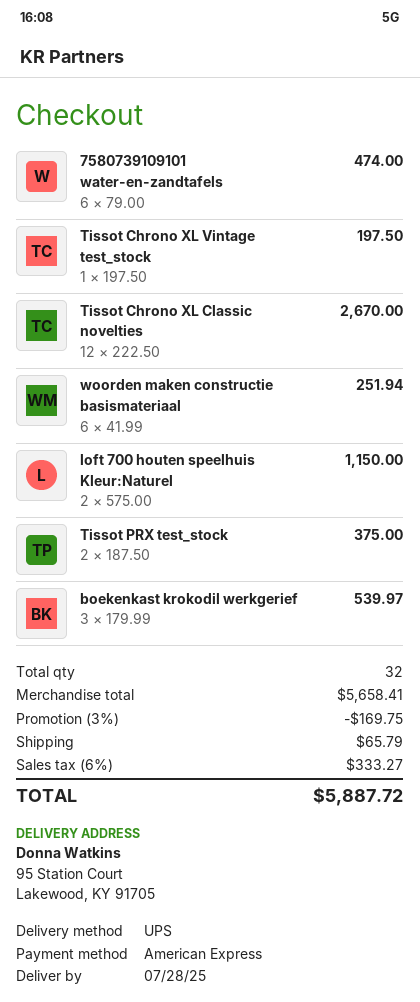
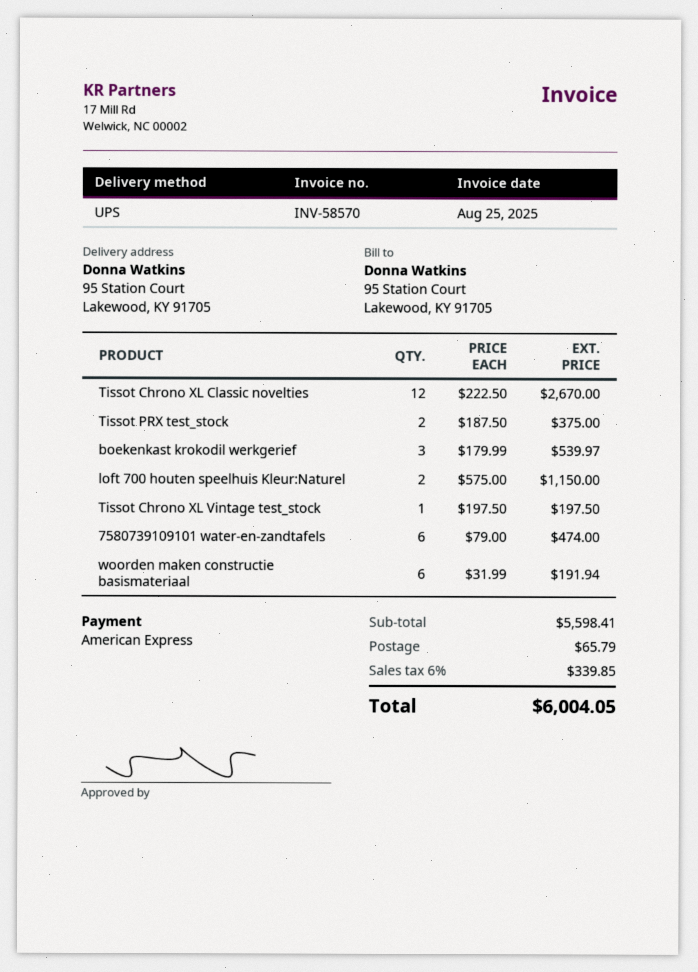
woorden maken constructie basismateriaal: 6 x 41.99 = 251.94 -> 6 x 31.99 = 191.94
subtotal: 5658.41 -> 5598.41
discount: 3% = 169.75 -> none
tax: 6% = 333.27 -> 6% = 339.85
total: 5887.72 -> 6004.05

